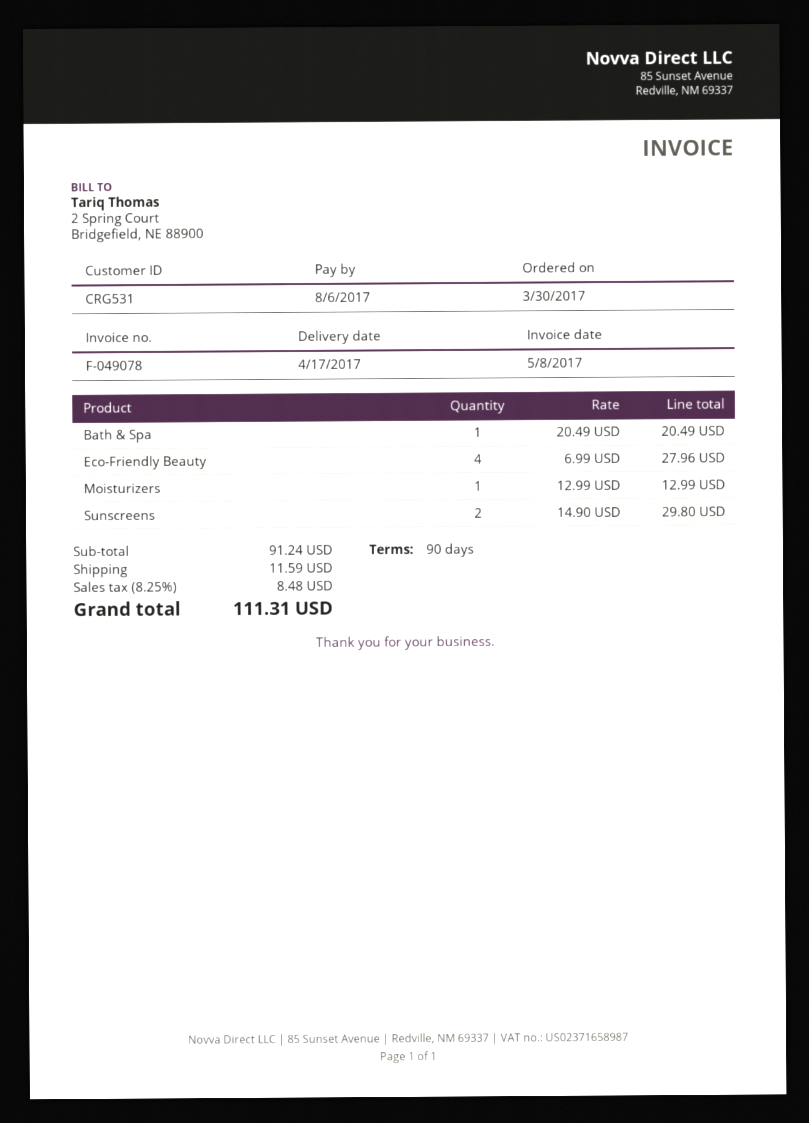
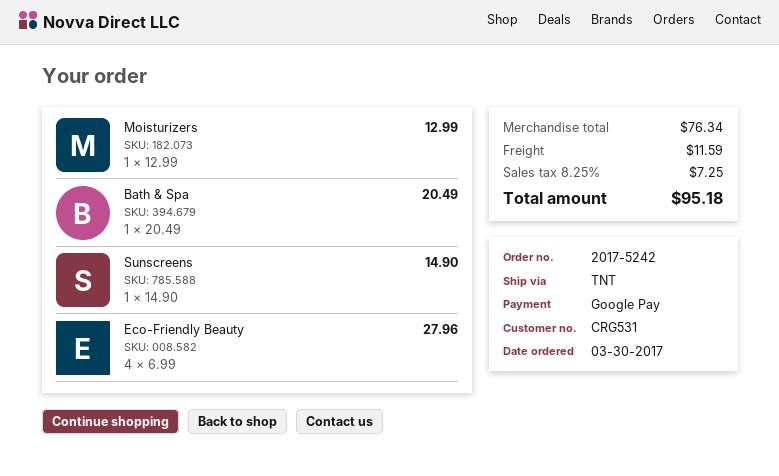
Sunscreens: 2 x 14.90 = 29.80 -> 1 x 14.90 = 14.90
subtotal: 91.24 -> 76.34
tax: 8.25% = 8.48 -> 8.25% = 7.25
total: 111.31 -> 95.18

